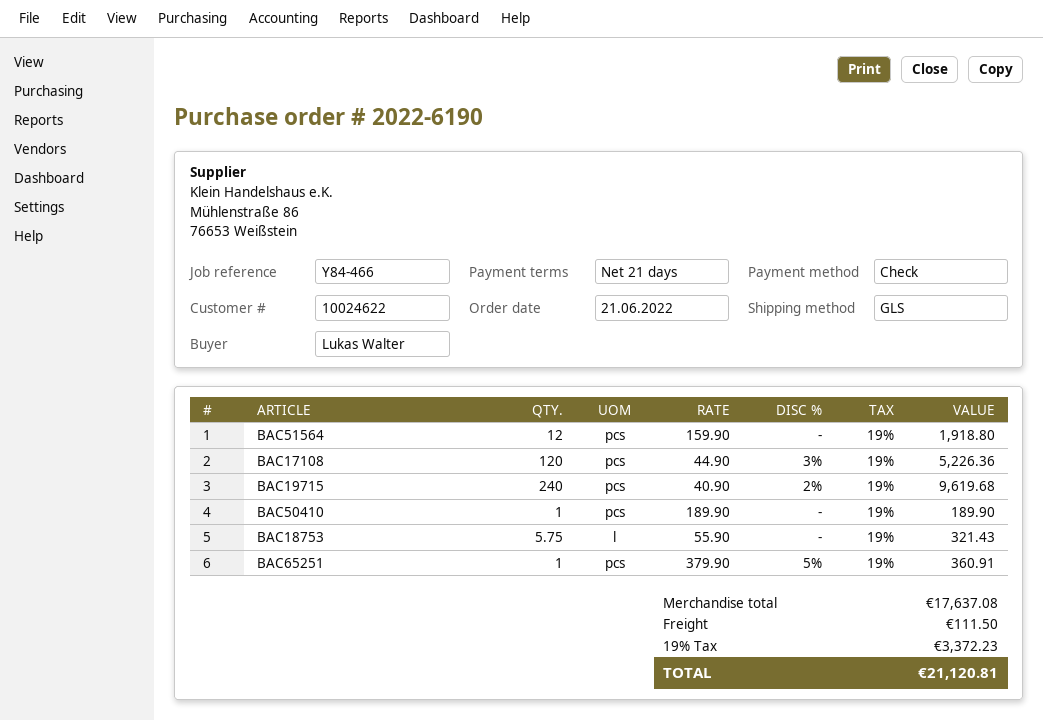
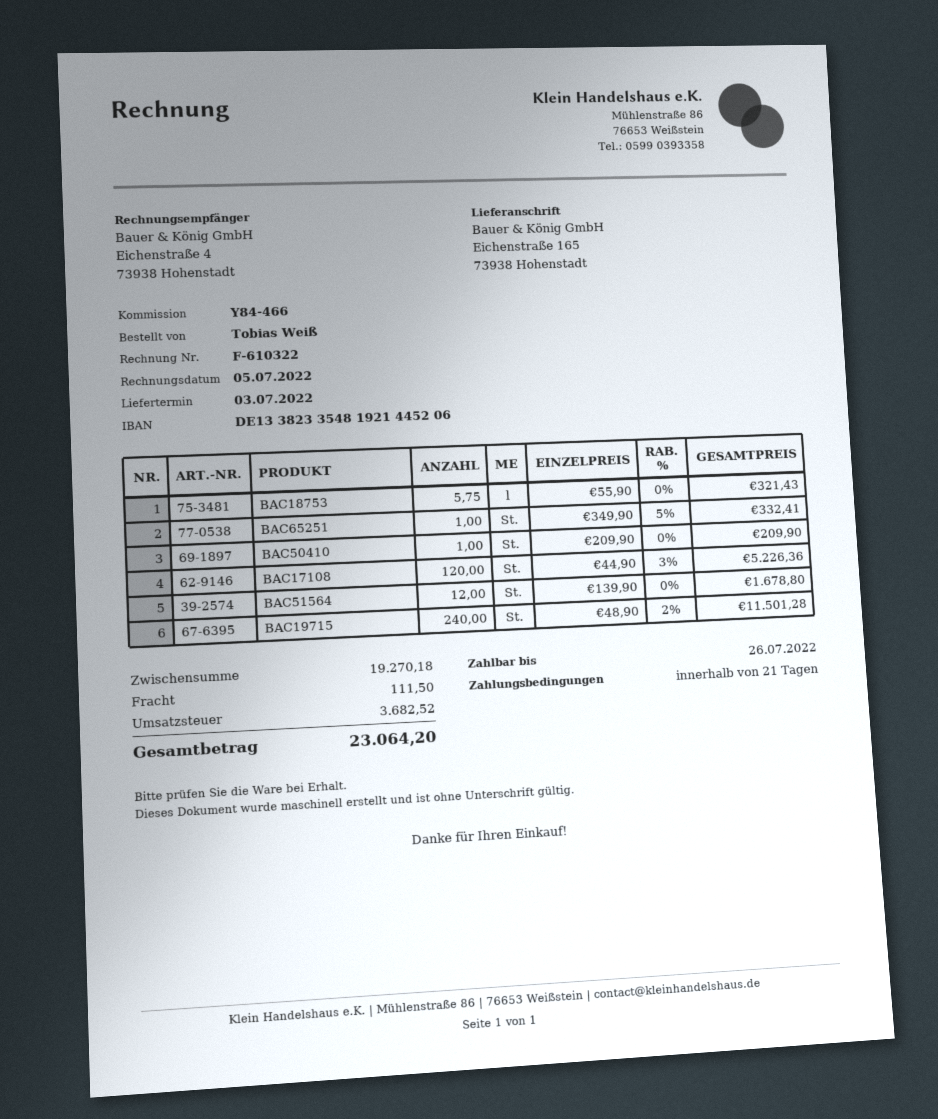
ordered by: Lukas Walter -> Tobias Weiß
BAC51564: 12 x 159.90 = 1918.80 -> 12 x 139.90 = 1678.80
BAC19715: 240 x 40.90 - 2% = 9619.68 -> 240 x 48.90 - 2% = 11501.28
BAC50410: 1 x 189.90 = 189.90 -> 1 x 209.90 = 209.90
BAC65251: 1 x 379.90 - 5% = 360.91 -> 1 x 349.90 - 5% = 332.41
subtotal: 17637.08 -> 19270.18
tax: 3372.23 -> 3682.52
total: 21120.81 -> 23064.20

